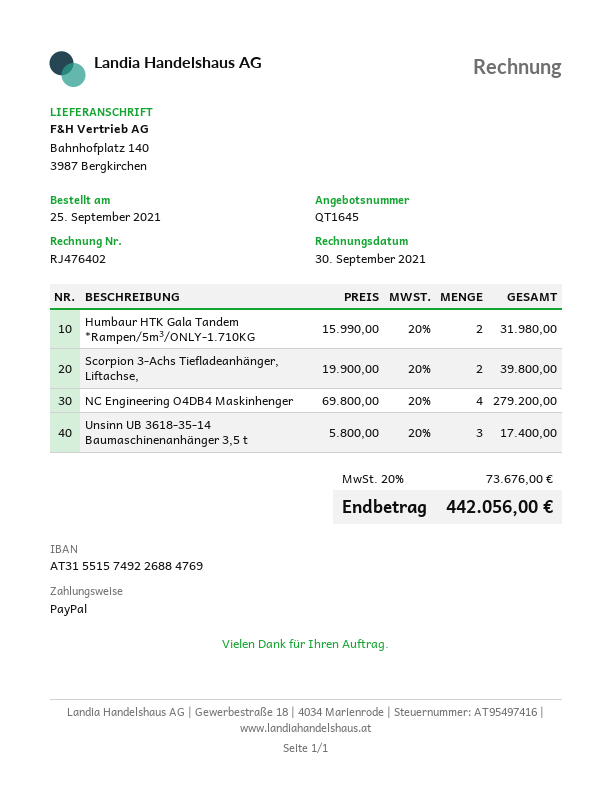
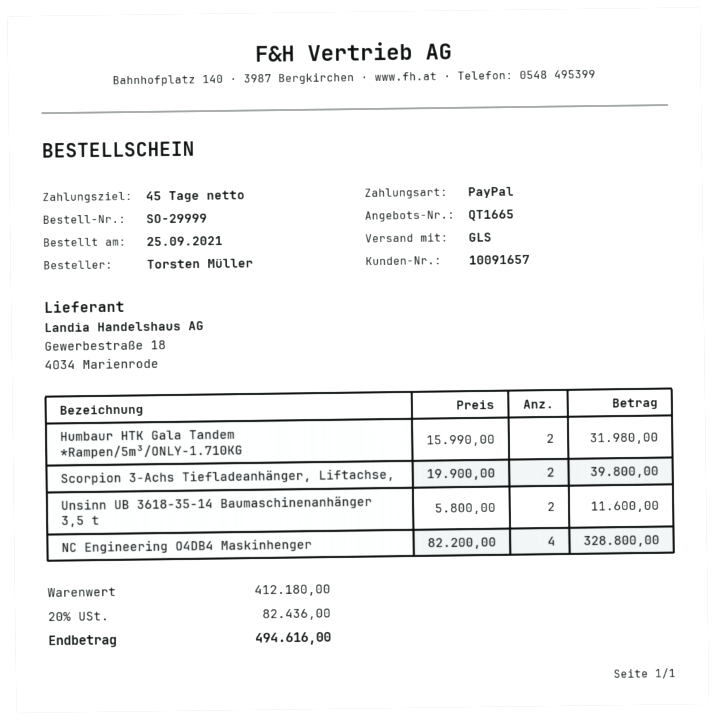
quote number: QT1645 -> QT1665
NC Engineering O4DB4 Maskinhenger: 4 x 69800.00 = 279200.00 -> 4 x 82200.00 = 328800.00
Unsinn UB 3618-35-14 Baumaschinenanhänger 3,5 t: 3 x 5800.00 = 17400.00 -> 2 x 5800.00 = 11600.00
tax: 20% = 73676.00 -> 20% = 82436.00
total: 442056.00 -> 494616.00

